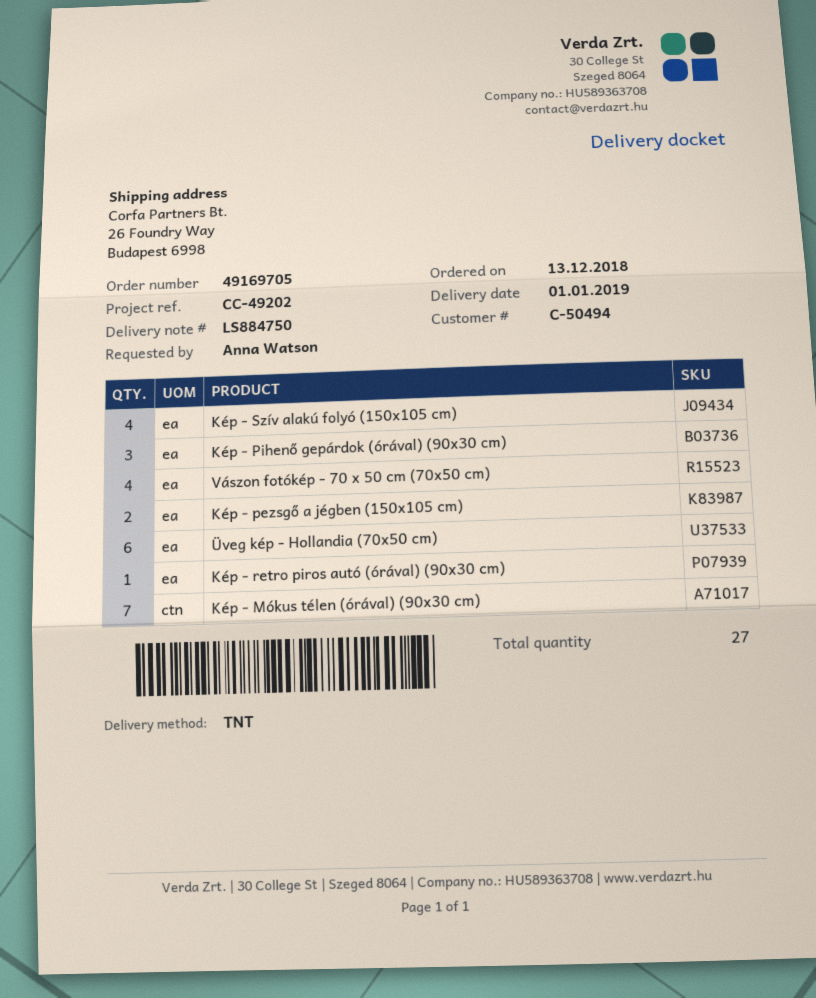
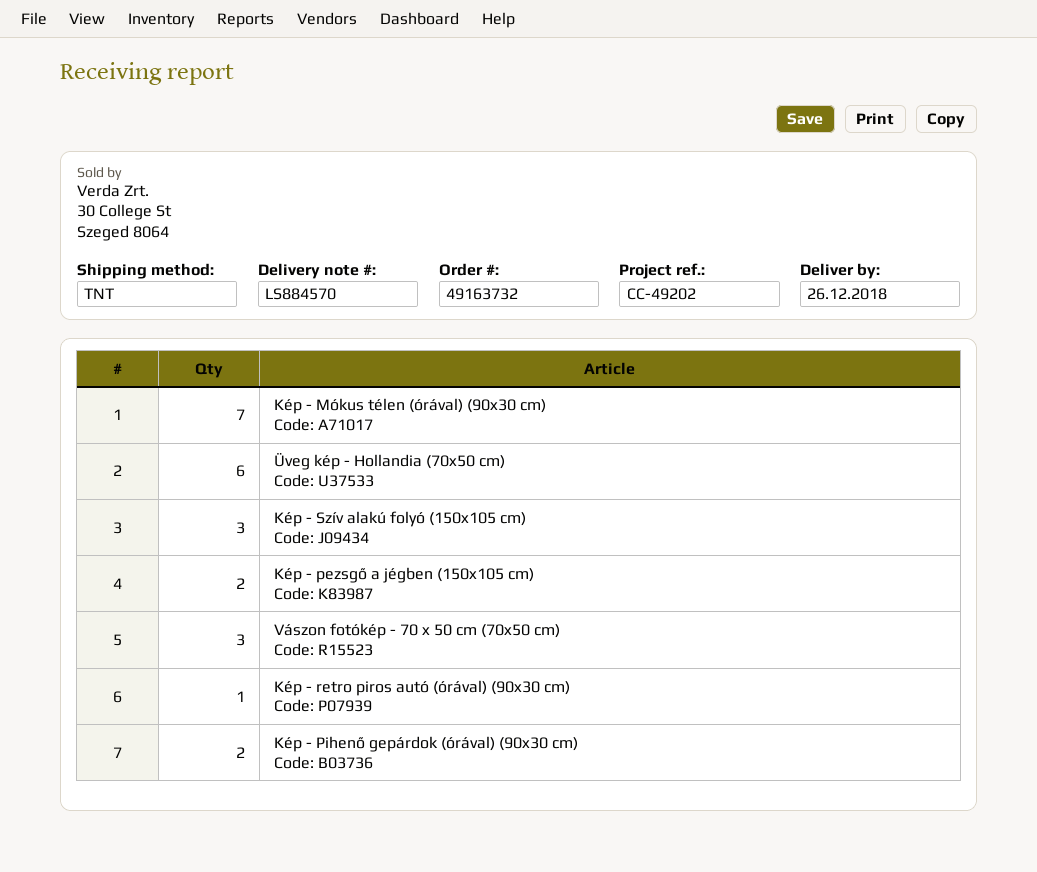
order number: 49169705 -> 49163732
delivery note number: LS884750 -> LS884570
delivery date: 2019-01-01 -> 2018-12-26
Kép - Szív alakú folyó (150x105 cm): 4 -> 3
Kép - Pihenő gepárdok (órával) (90x30 cm): 3 -> 2
Vászon fotókép - 70 x 50 cm (70x50 cm): 4 -> 3

